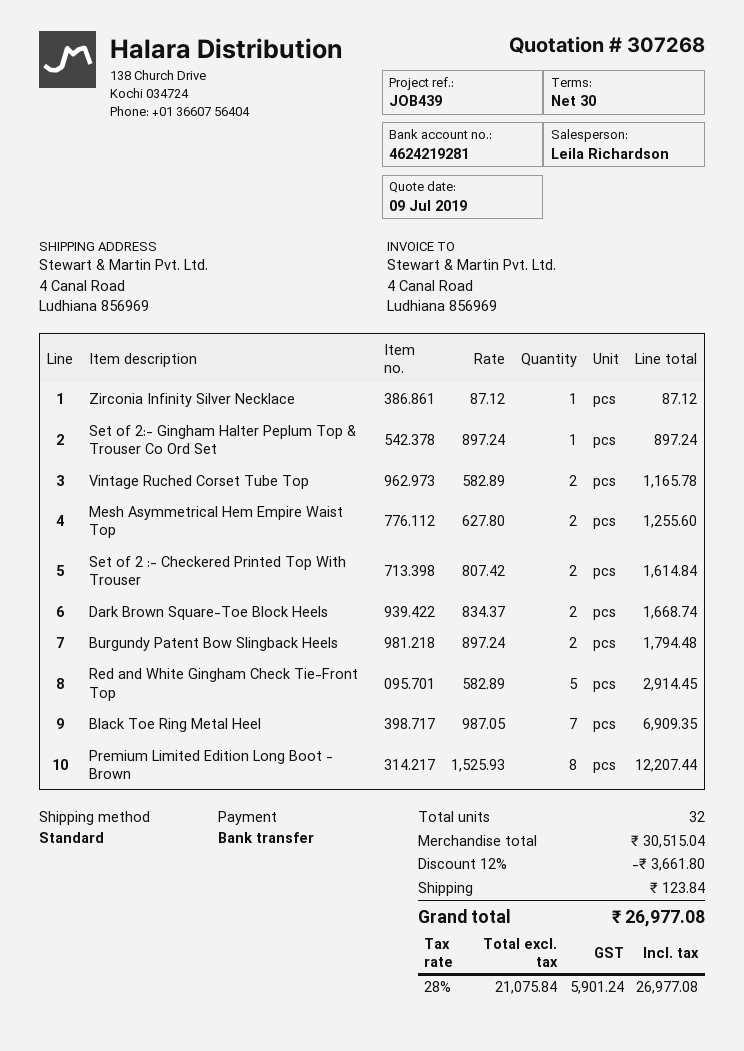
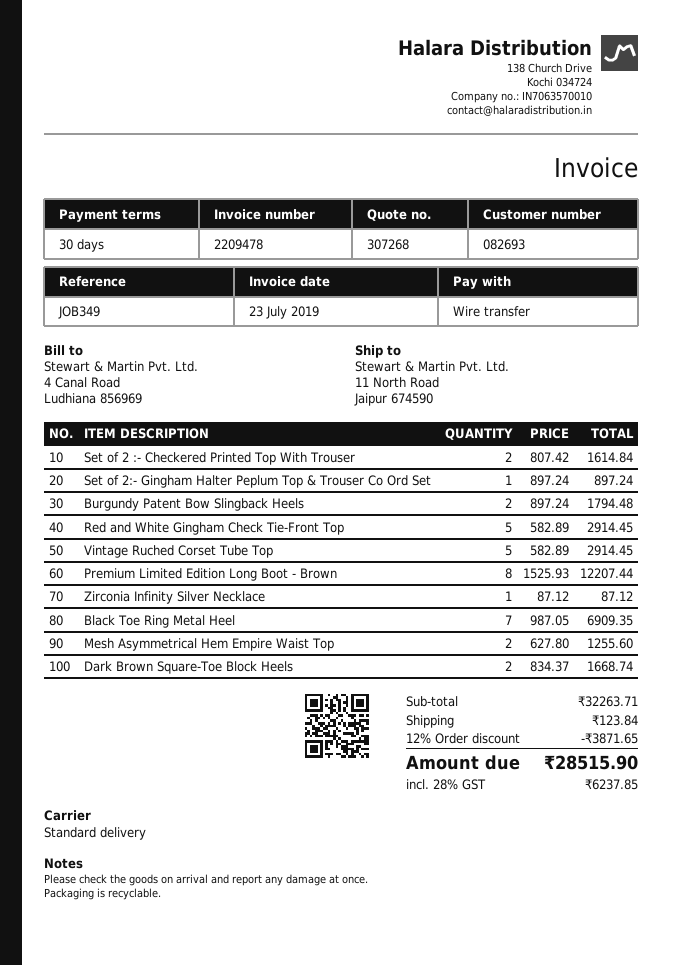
reference: JOB439 -> JOB349
ship to: 4 Canal Road, Ludhiana 856969 -> 11 North Road, Jaipur 674590
Vintage Ruched Corset Tube Top: 2 x 582.89 = 1165.78 -> 5 x 582.89 = 2914.45
subtotal: 30515.04 -> 32263.71
discount: 12% = 3661.80 -> 12% = 3871.65
tax: 28% = 5901.24 -> 28% = 6237.85
total: 26977.08 -> 28515.90

